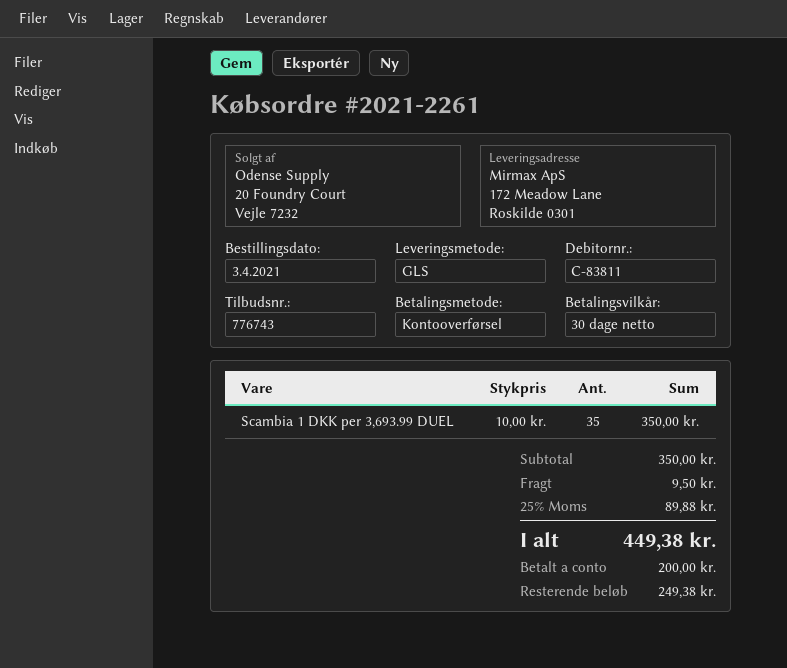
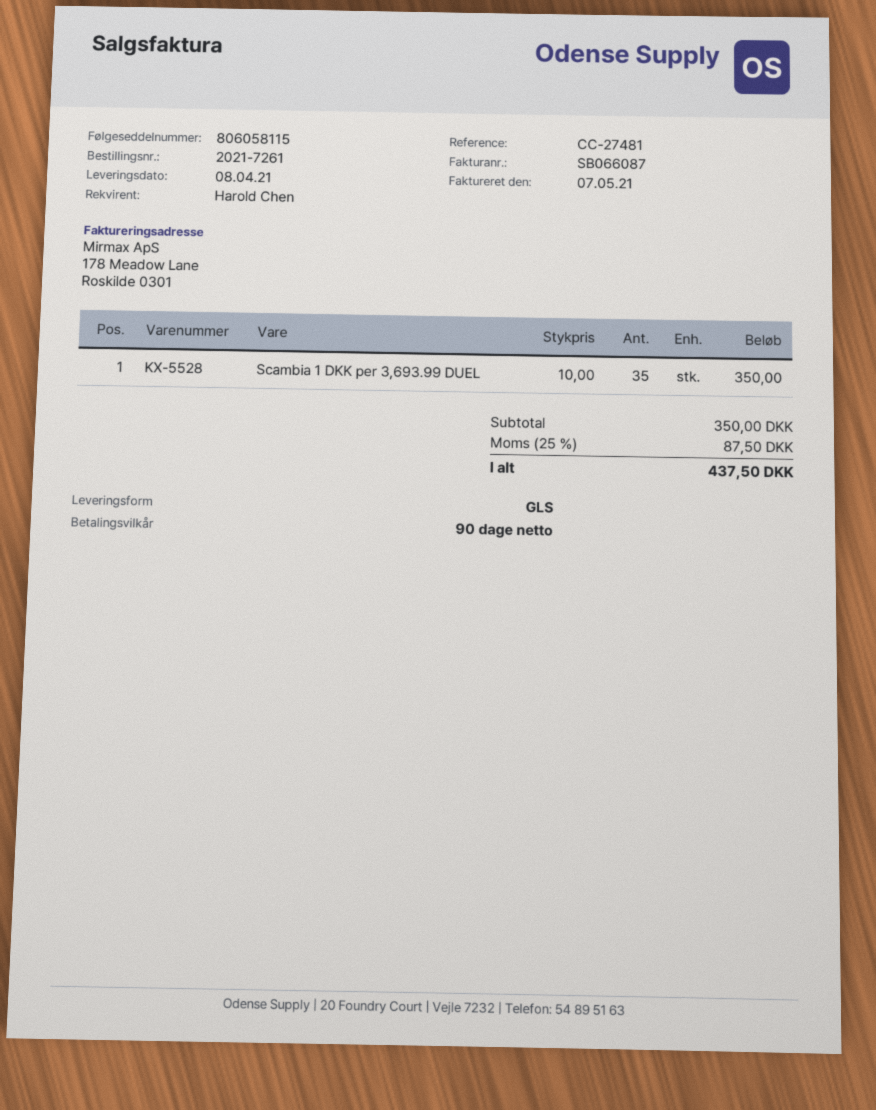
order number: 2021-2261 -> 2021-7261
payment terms: 30 days -> 90 days
shipping: 9.50 -> none
tax: 25% = 89.88 -> 25% = 87.50
total: 449.38 -> 437.50

